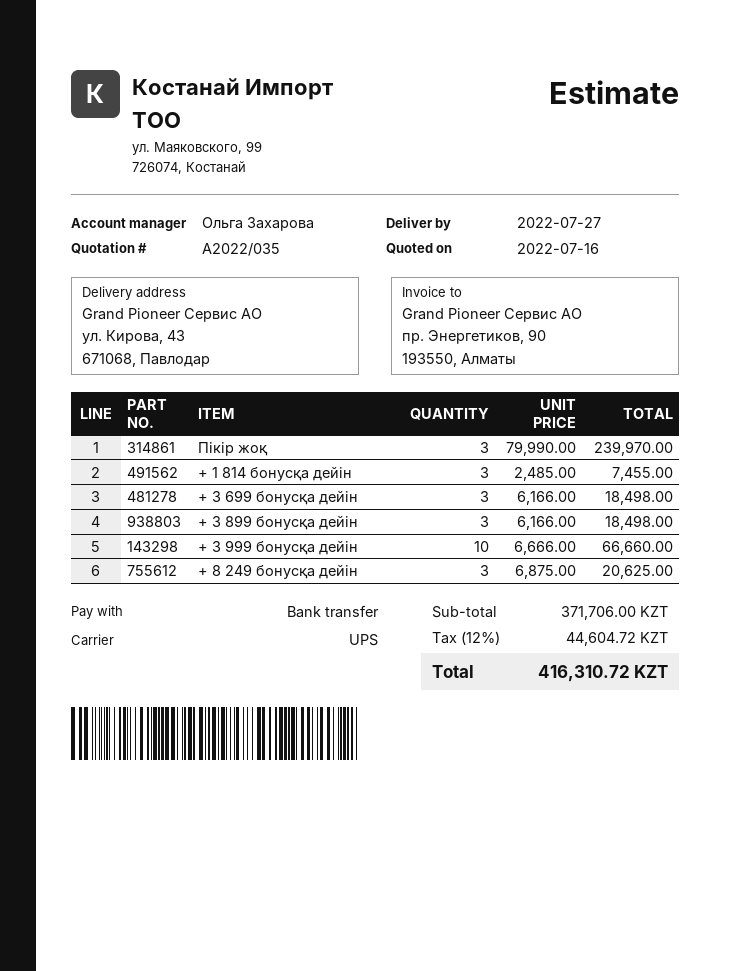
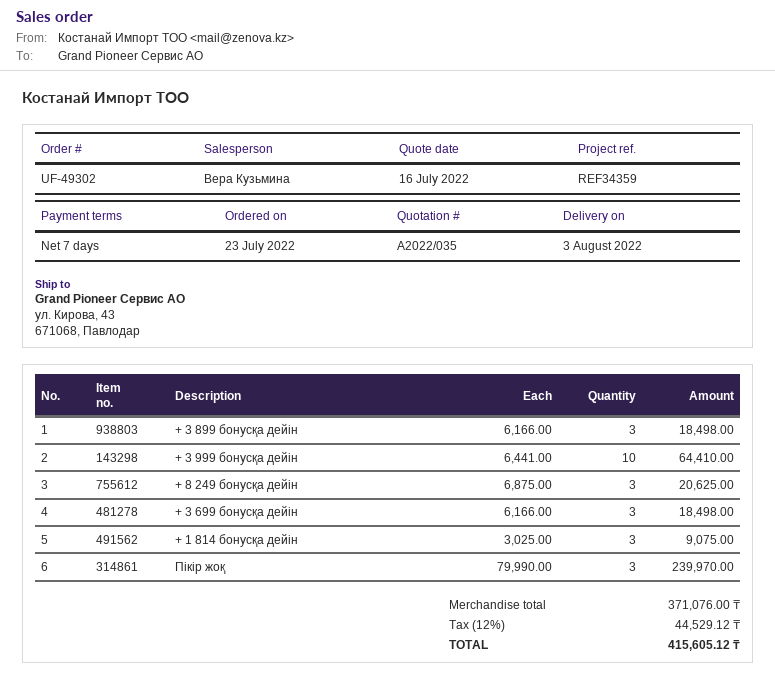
delivery date: 2022-07-27 -> 2022-08-03
sales rep: Ольга Захарова -> Вера Кузьмина
+ 1 814 бонусқа дейін: 3 x 2485.00 = 7455.00 -> 3 x 3025.00 = 9075.00
+ 3 999 бонусқа дейін: 10 x 6666.00 = 66660.00 -> 10 x 6441.00 = 64410.00
subtotal: 371706.00 -> 371076.00
tax: 12% = 44604.72 -> 12% = 44529.12
total: 416310.72 -> 415605.12

